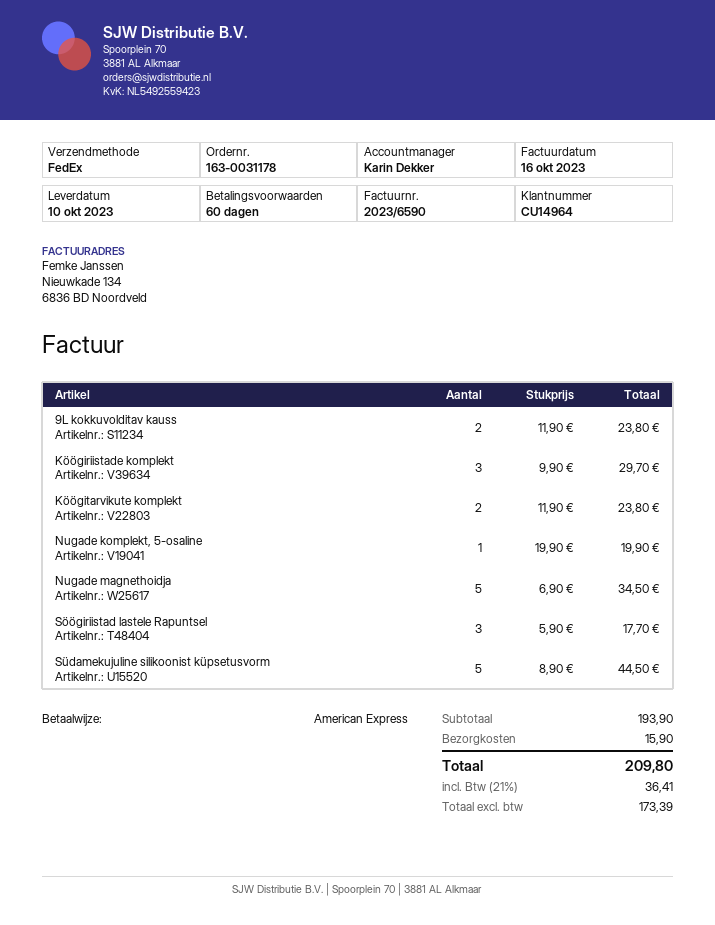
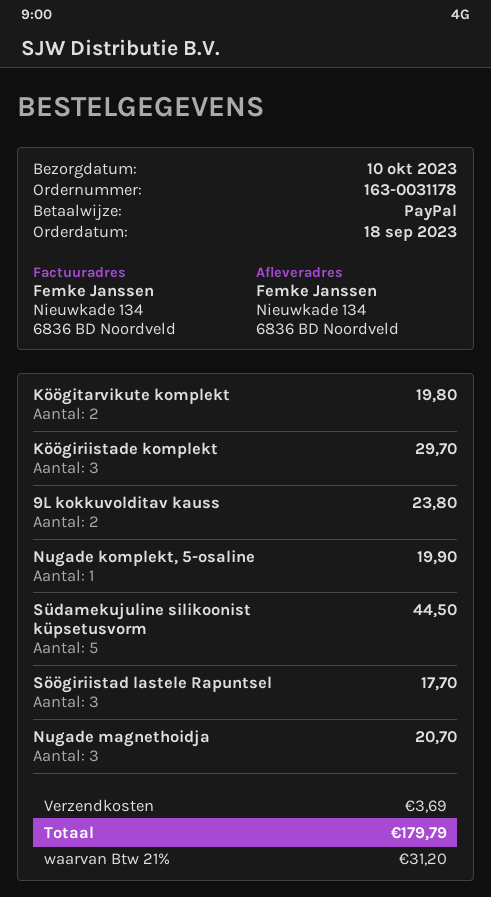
payment method: American Express -> PayPal
Köögitarvikute komplekt: 2 for 23.80 -> 2 for 19.80
Nugade magnethoidja: 5 for 34.50 -> 3 for 20.70
shipping: 15.90 -> 3.69
tax: 21% = 36.41 -> 21% = 31.20
total: 209.80 -> 179.79

